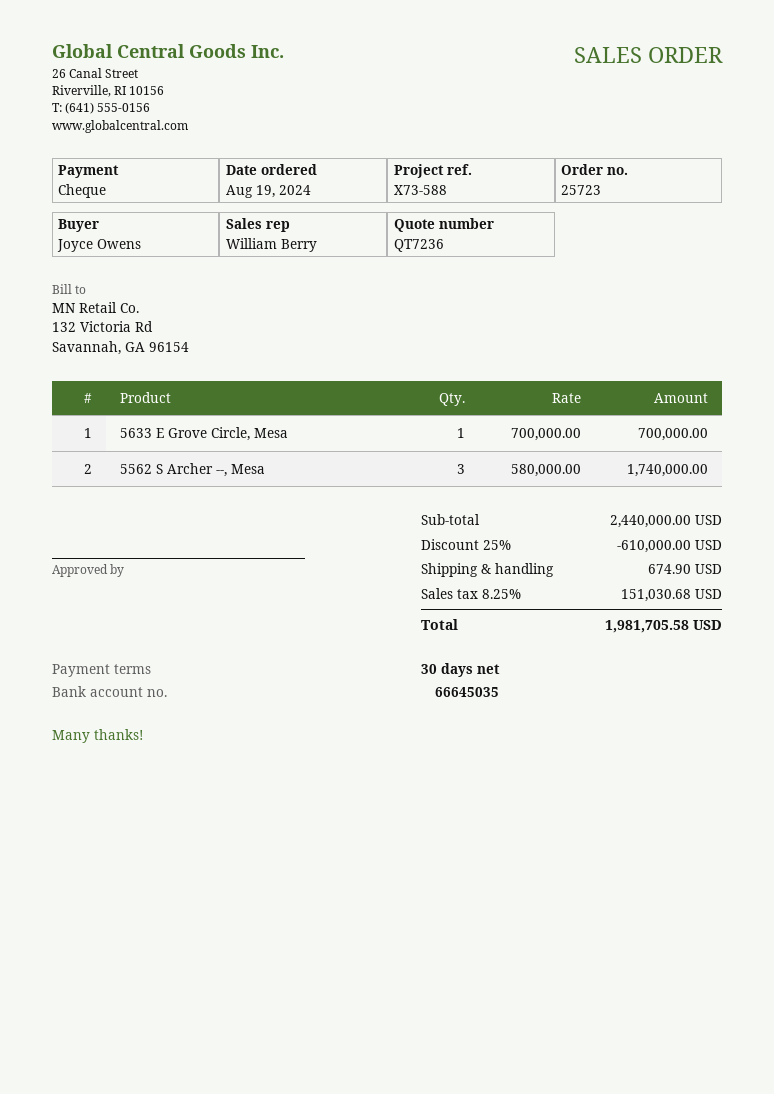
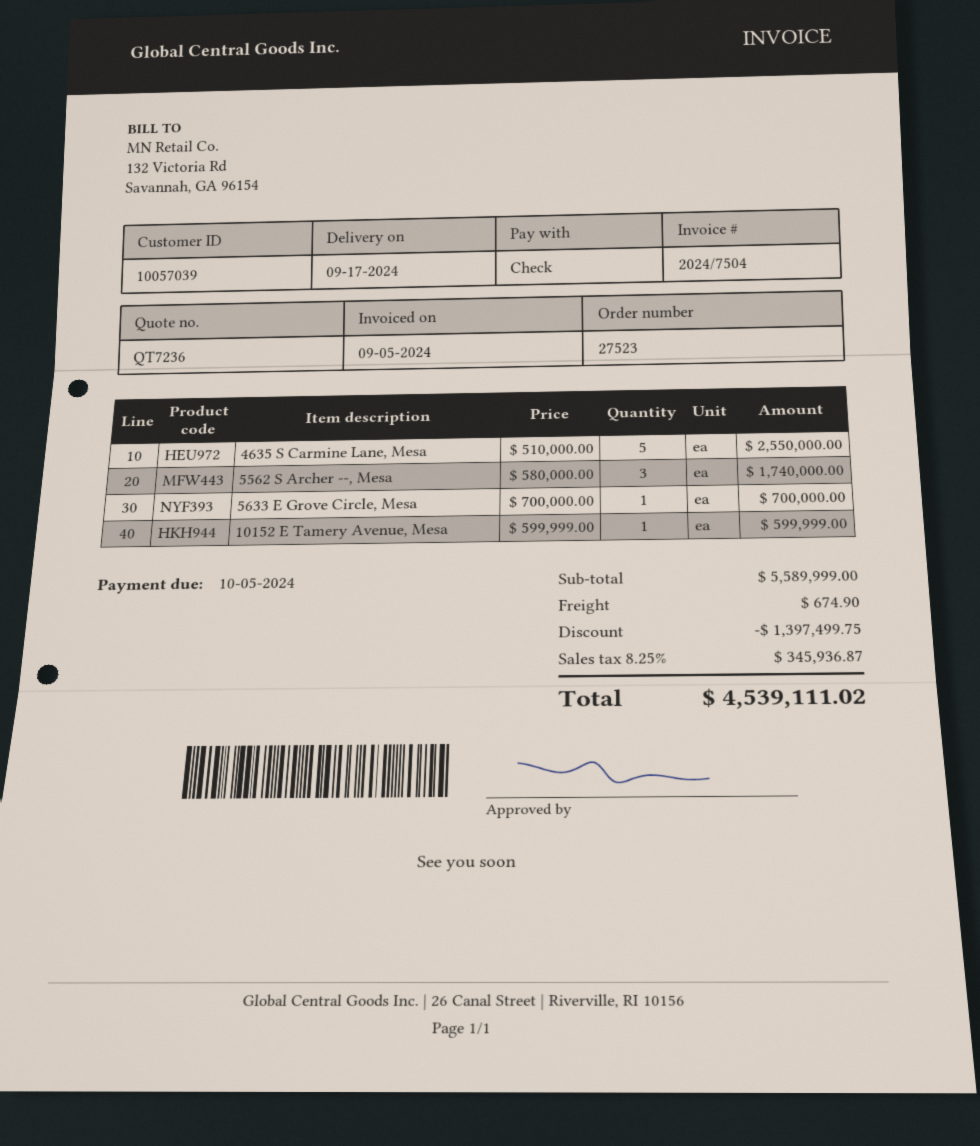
order number: 25723 -> 27523
4635 S Carmine Lane, Mesa: none -> 5 x 510000.00 = 2550000.00
10152 E Tamery Avenue, Mesa: none -> 1 x 599999.00 = 599999.00
subtotal: 2440000.00 -> 5589999.00
discount: 610000.00 -> 1397499.75
tax: 8.25% = 151030.68 -> 8.25% = 345936.87
total: 1981705.58 -> 4539111.02

